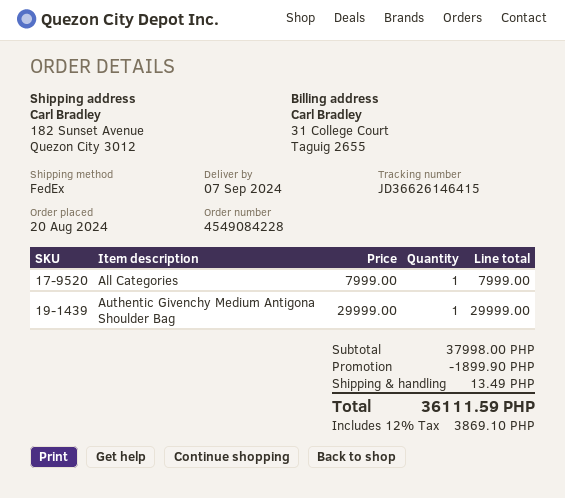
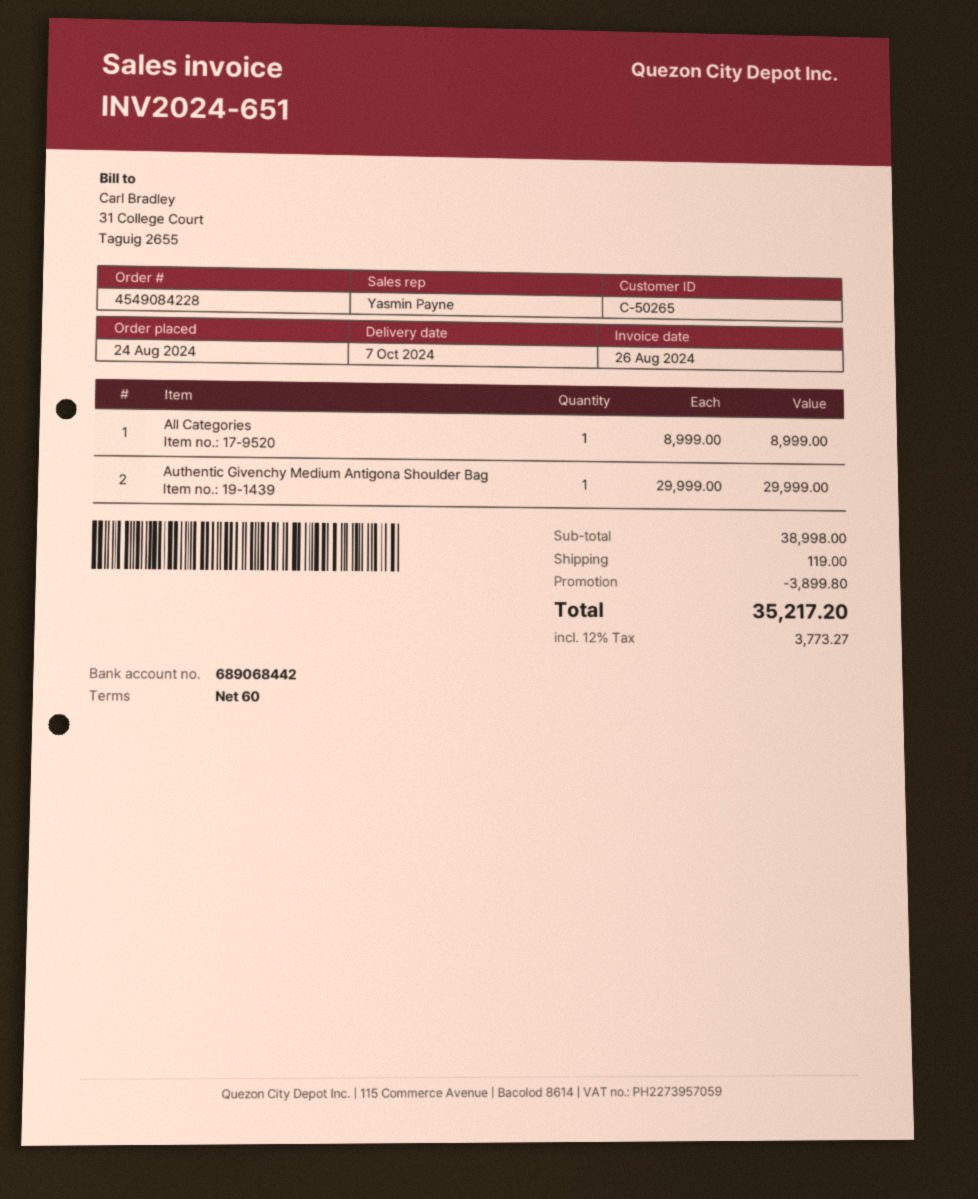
order date: 2024-08-20 -> 2024-08-24
delivery date: 2024-09-07 -> 2024-10-07
All Categories: 1 x 7999.00 = 7999.00 -> 1 x 8999.00 = 8999.00
subtotal: 37998.00 -> 38998.00
discount: 1899.90 -> 3899.80
shipping: 13.49 -> 119.00
tax: 12% = 3869.10 -> 12% = 3773.27
total: 36111.59 -> 35217.20

